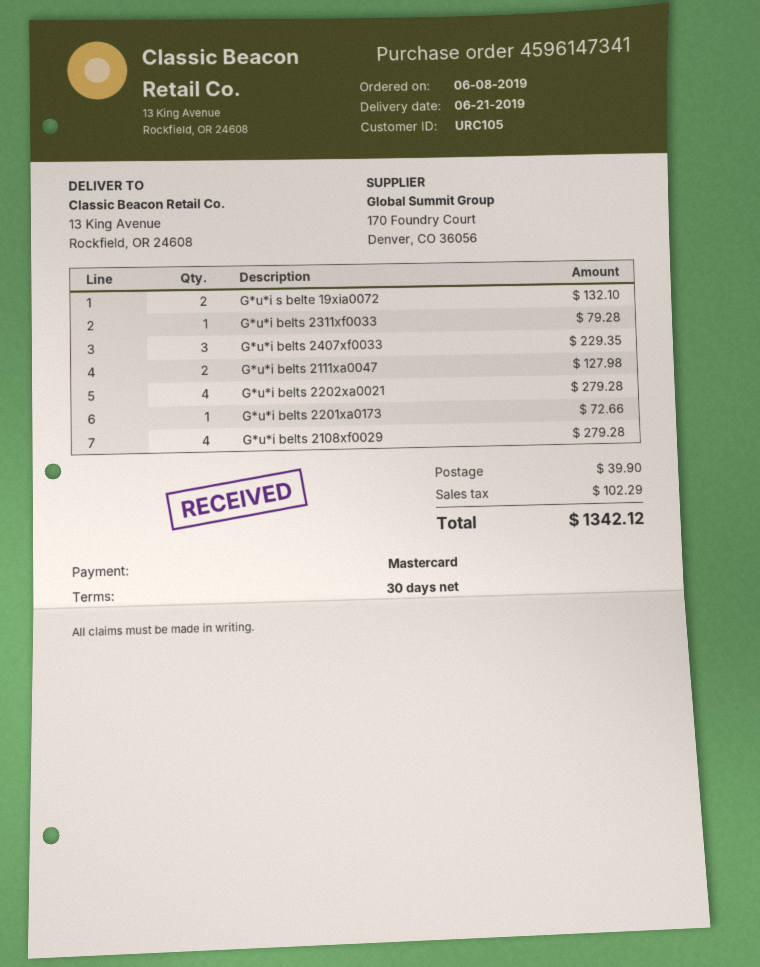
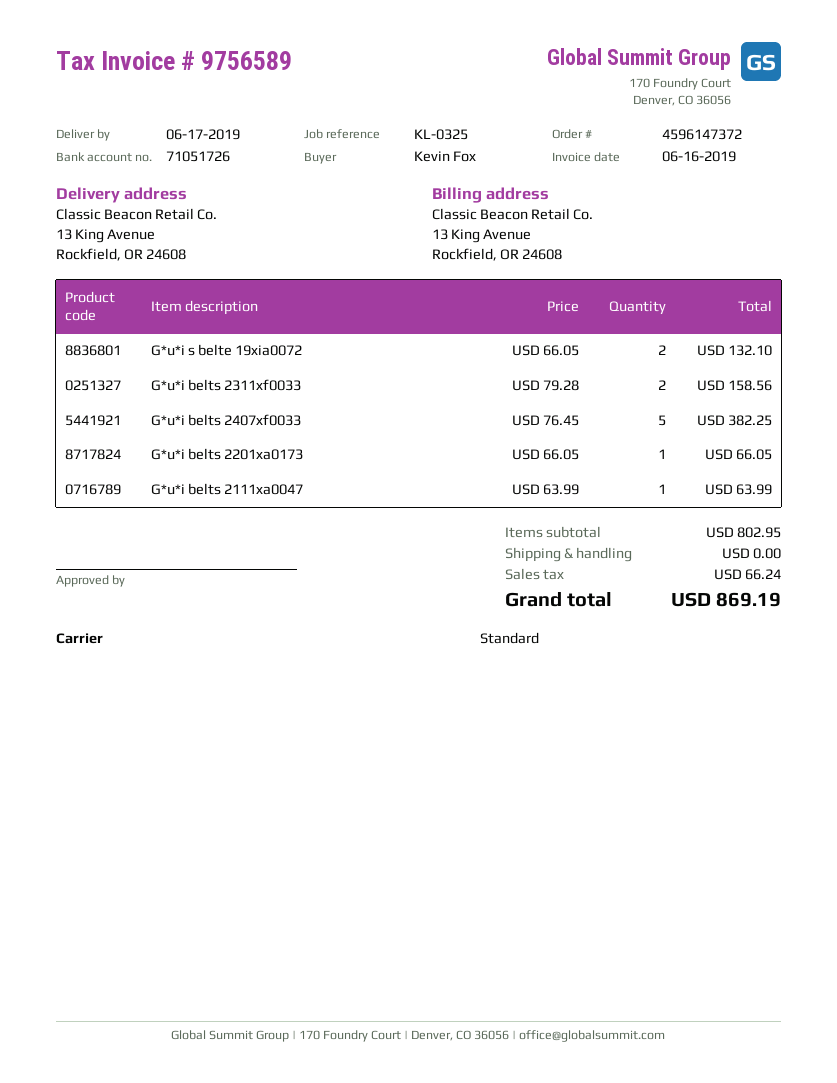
order number: 4596147341 -> 4596147372
delivery date: 2019-06-21 -> 2019-06-17
G*u*i belts 2311xf0033: 1 for 79.28 -> 2 for 158.56
G*u*i belts 2407xf0033: 3 for 229.35 -> 5 for 382.25
G*u*i belts 2111xa0047: 2 for 127.98 -> 1 for 63.99
G*u*i belts 2202xa0021: 4 for 279.28 -> none
G*u*i belts 2201xa0173: 1 for 72.66 -> 1 for 66.05
G*u*i belts 2108xf0029: 4 for 279.28 -> none
shipping: 39.90 -> 0.00
tax: 102.29 -> 66.24
total: 1342.12 -> 869.19

